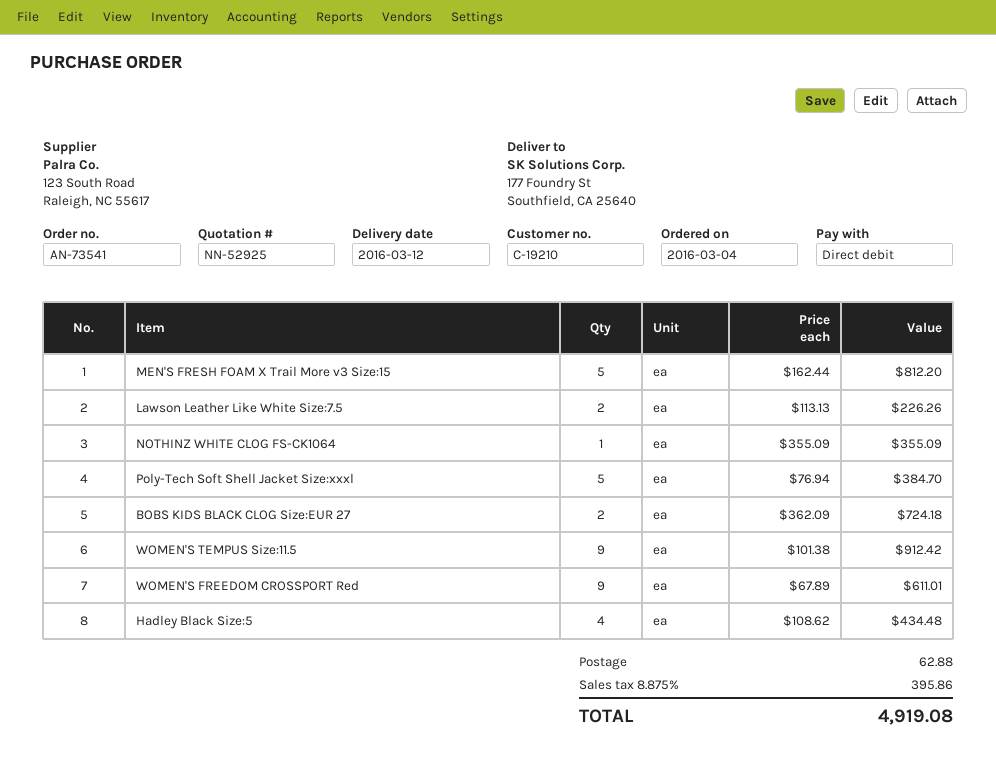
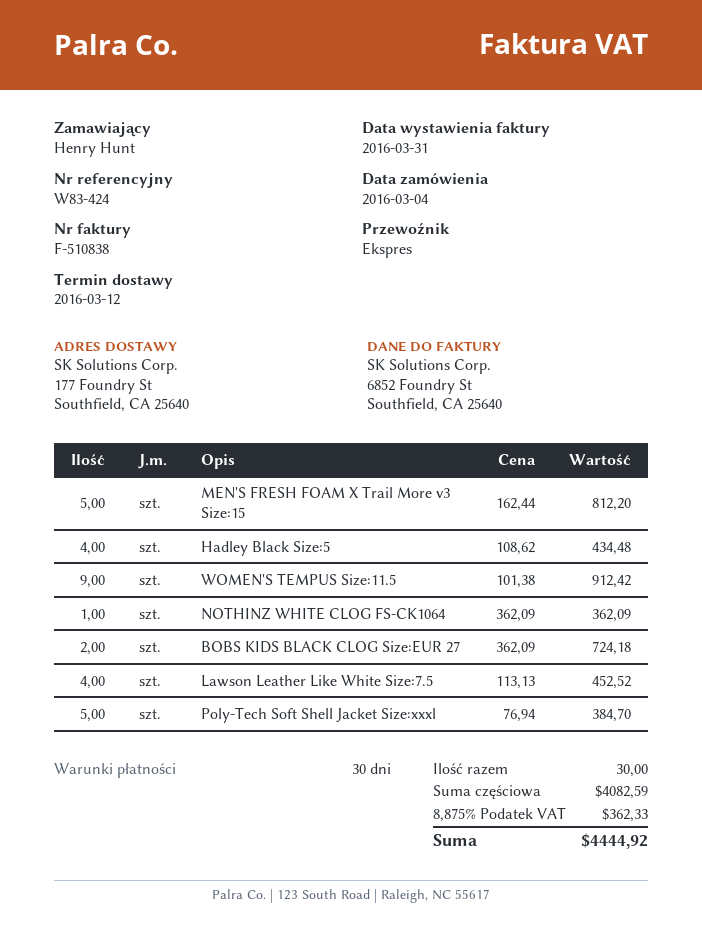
Lawson Leather Like White Size:7.5: 2 x 113.13 = 226.26 -> 4 x 113.13 = 452.52
NOTHINZ WHITE CLOG FS-CK1064: 1 x 355.09 = 355.09 -> 1 x 362.09 = 362.09
WOMEN'S FREEDOM CROSSPORT Red: 9 x 67.89 = 611.01 -> none
shipping: 62.88 -> none
tax: 8.875% = 395.86 -> 8.875% = 362.33
total: 4919.08 -> 4444.92

